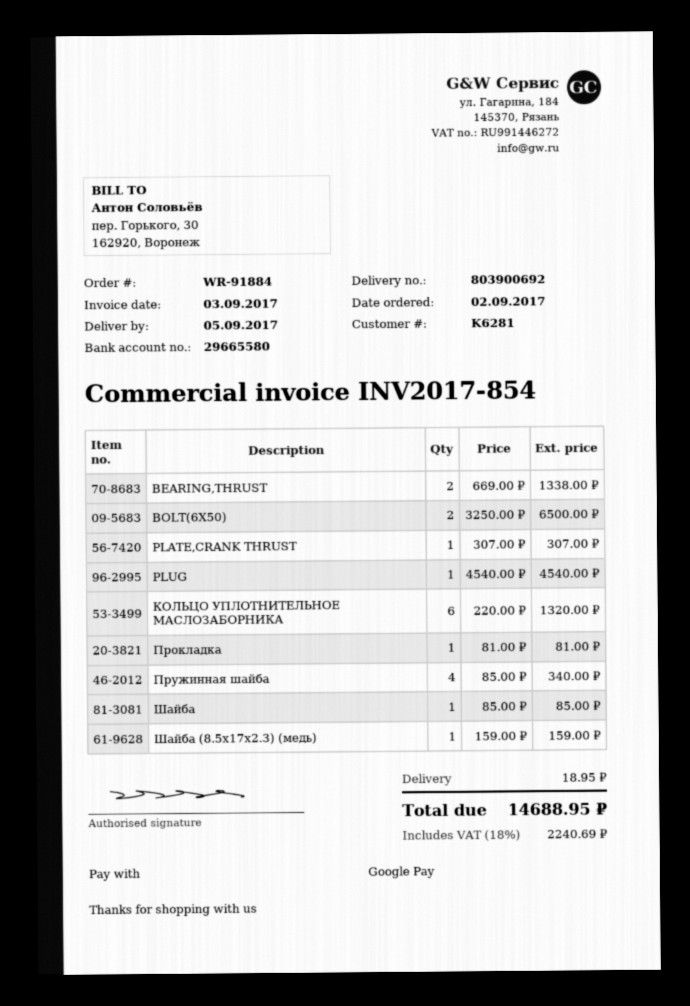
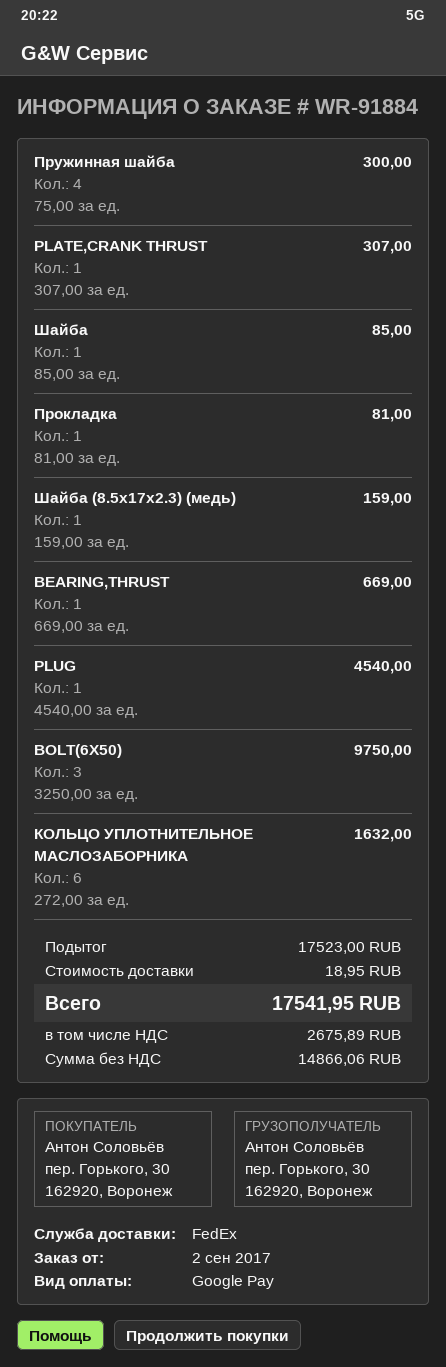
BEARING,THRUST: 2 x 669.00 = 1338.00 -> 1 x 669.00 = 669.00
BOLT(6X50): 2 x 3250.00 = 6500.00 -> 3 x 3250.00 = 9750.00
КОЛЬЦО УПЛОТНИТЕЛЬНОЕ МАСЛОЗАБОРНИКА: 6 x 220.00 = 1320.00 -> 6 x 272.00 = 1632.00
Пружинная шайба: 4 x 85.00 = 340.00 -> 4 x 75.00 = 300.00
tax: 2240.69 -> 2675.89
total: 14688.95 -> 17541.95

